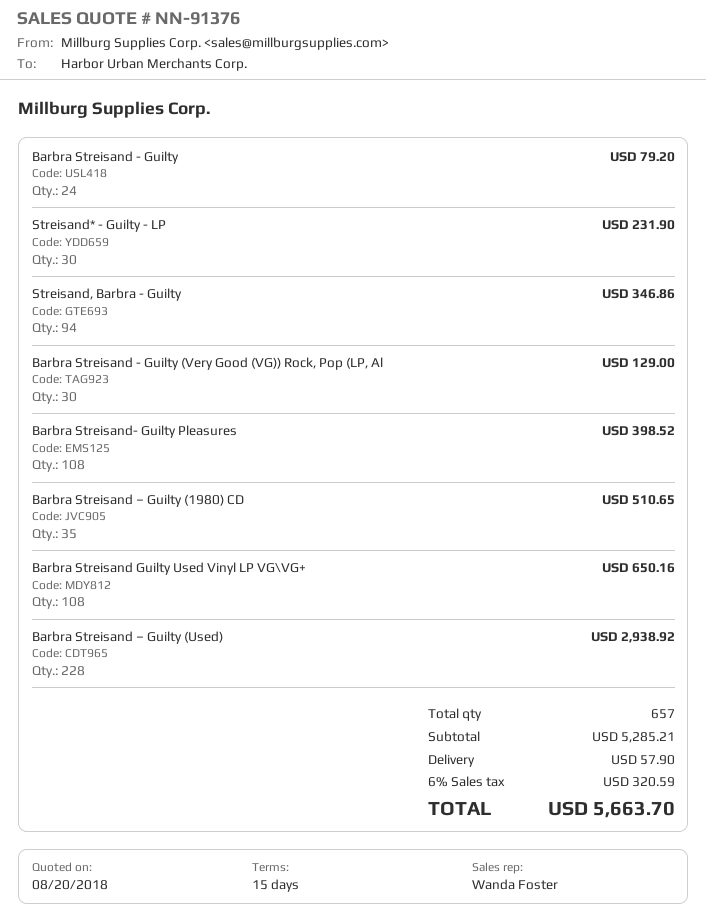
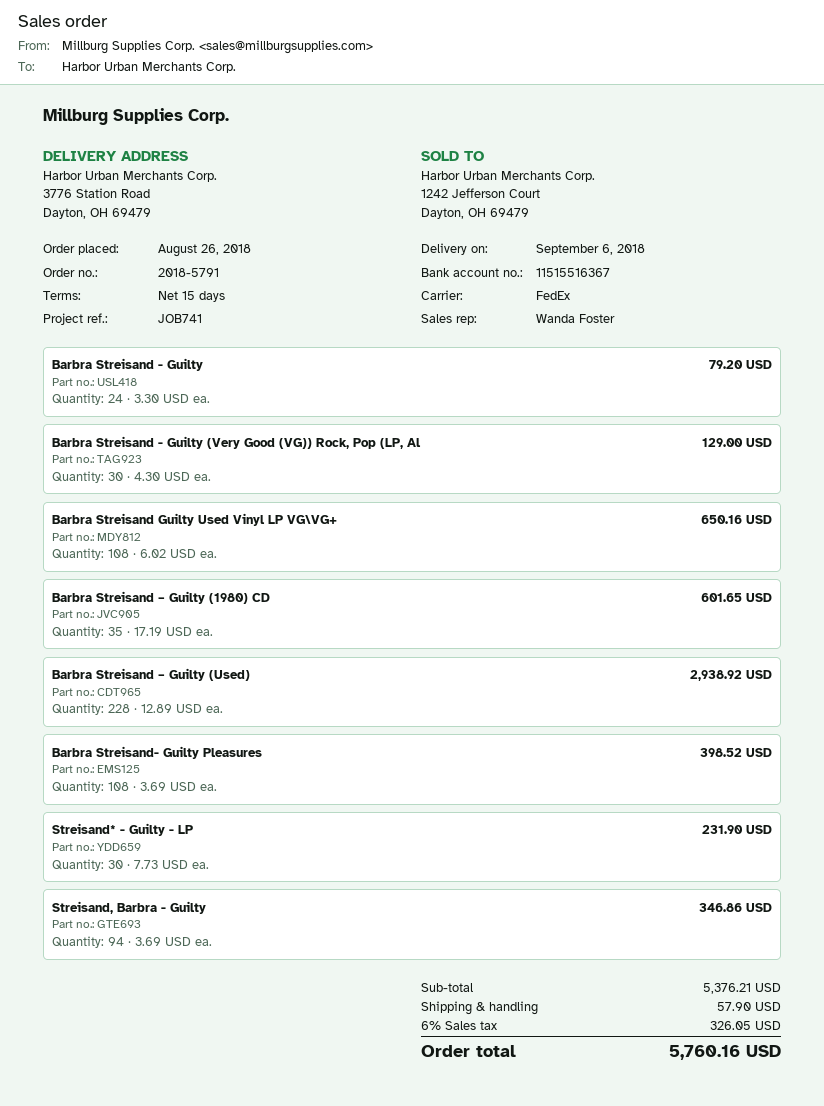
Barbra Streisand – Guilty (1980) CD: 35 for 510.65 -> 35 for 601.65
subtotal: 5285.21 -> 5376.21
tax: 6% = 320.59 -> 6% = 326.05
total: 5663.70 -> 5760.16

